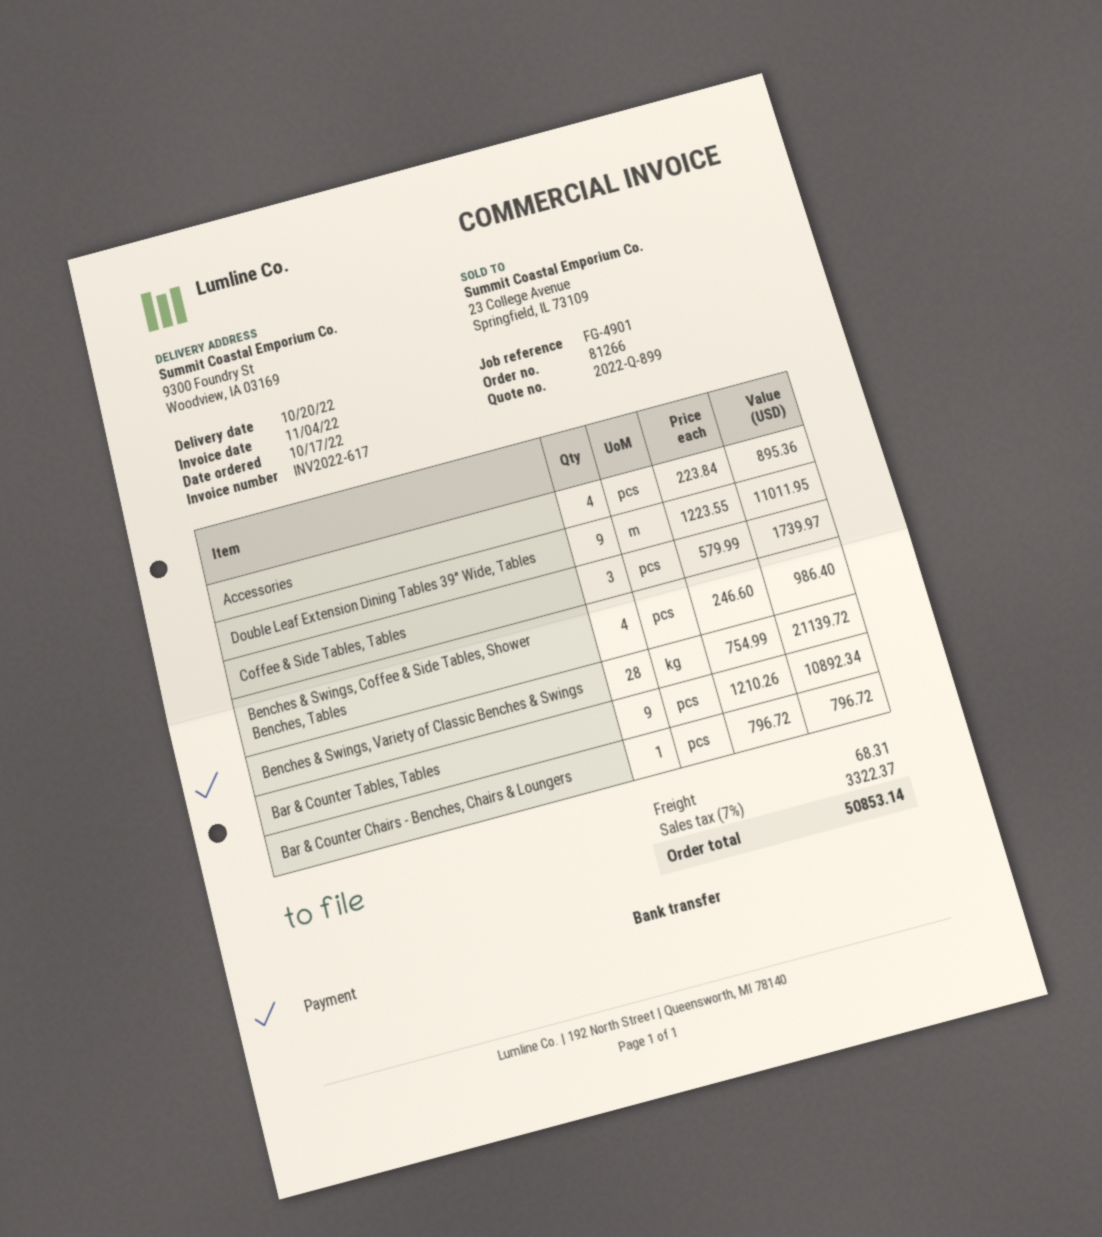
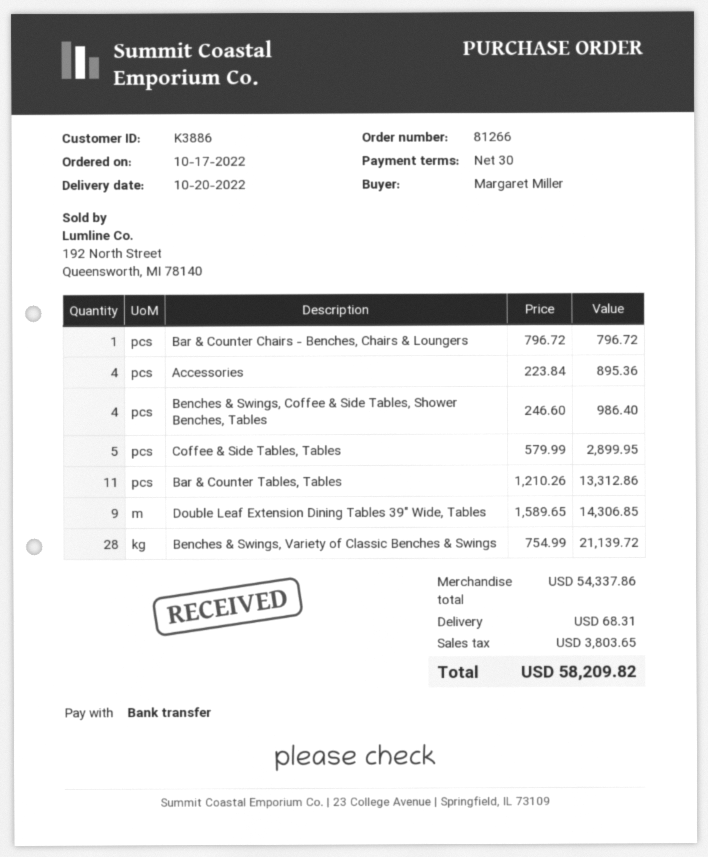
Double Leaf Extension Dining Tables 39" Wide, Tables: 9 x 1223.55 = 11011.95 -> 9 x 1589.65 = 14306.85
Coffee & Side Tables, Tables: 3 x 579.99 = 1739.97 -> 5 x 579.99 = 2899.95
Bar & Counter Tables, Tables: 9 x 1210.26 = 10892.34 -> 11 x 1210.26 = 13312.86
tax: 3322.37 -> 3803.65
total: 50853.14 -> 58209.82

